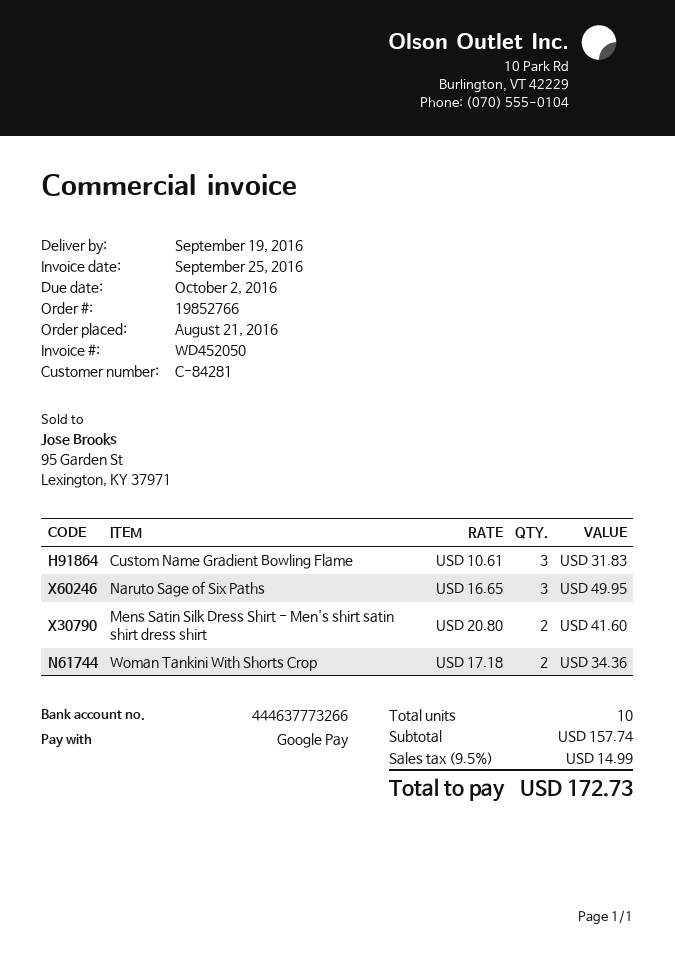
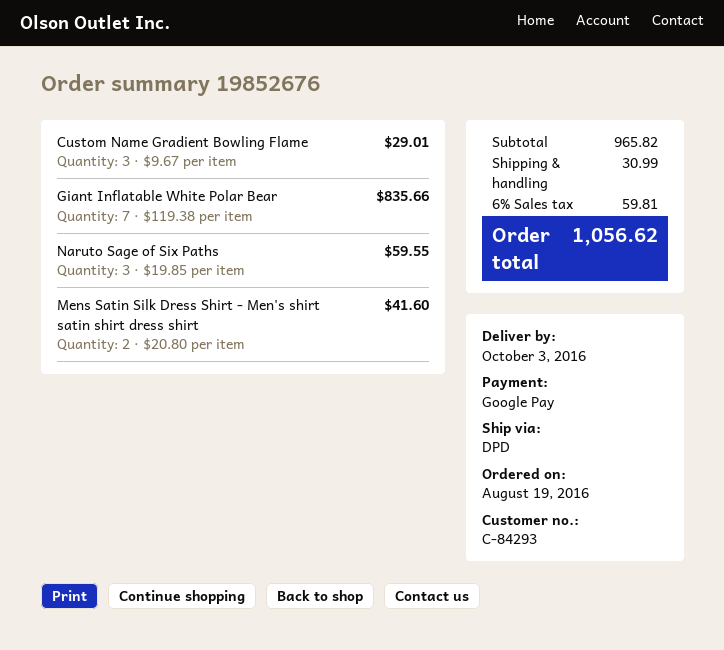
order number: 19852766 -> 19852676
order date: 2016-08-21 -> 2016-08-19
delivery date: 2016-09-19 -> 2016-10-03
customer number: C-84281 -> C-84293
Custom Name Gradient Bowling Flame: 3 x 10.61 = 31.83 -> 3 x 9.67 = 29.01
Naruto Sage of Six Paths: 3 x 16.65 = 49.95 -> 3 x 19.85 = 59.55
Woman Tankini With Shorts Crop: 2 x 17.18 = 34.36 -> none
Giant Inflatable White Polar Bear: none -> 7 x 119.38 = 835.66
subtotal: 157.74 -> 965.82
shipping: none -> 30.99
tax: 9.5% = 14.99 -> 6% = 59.81
total: 172.73 -> 1056.62

